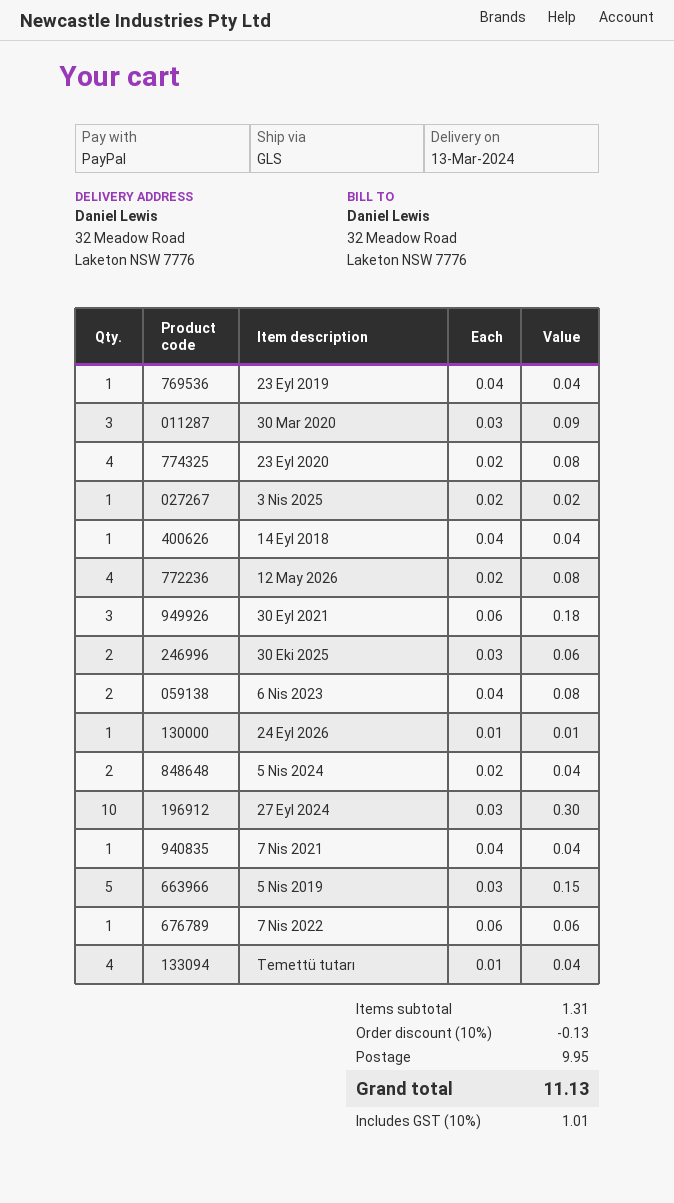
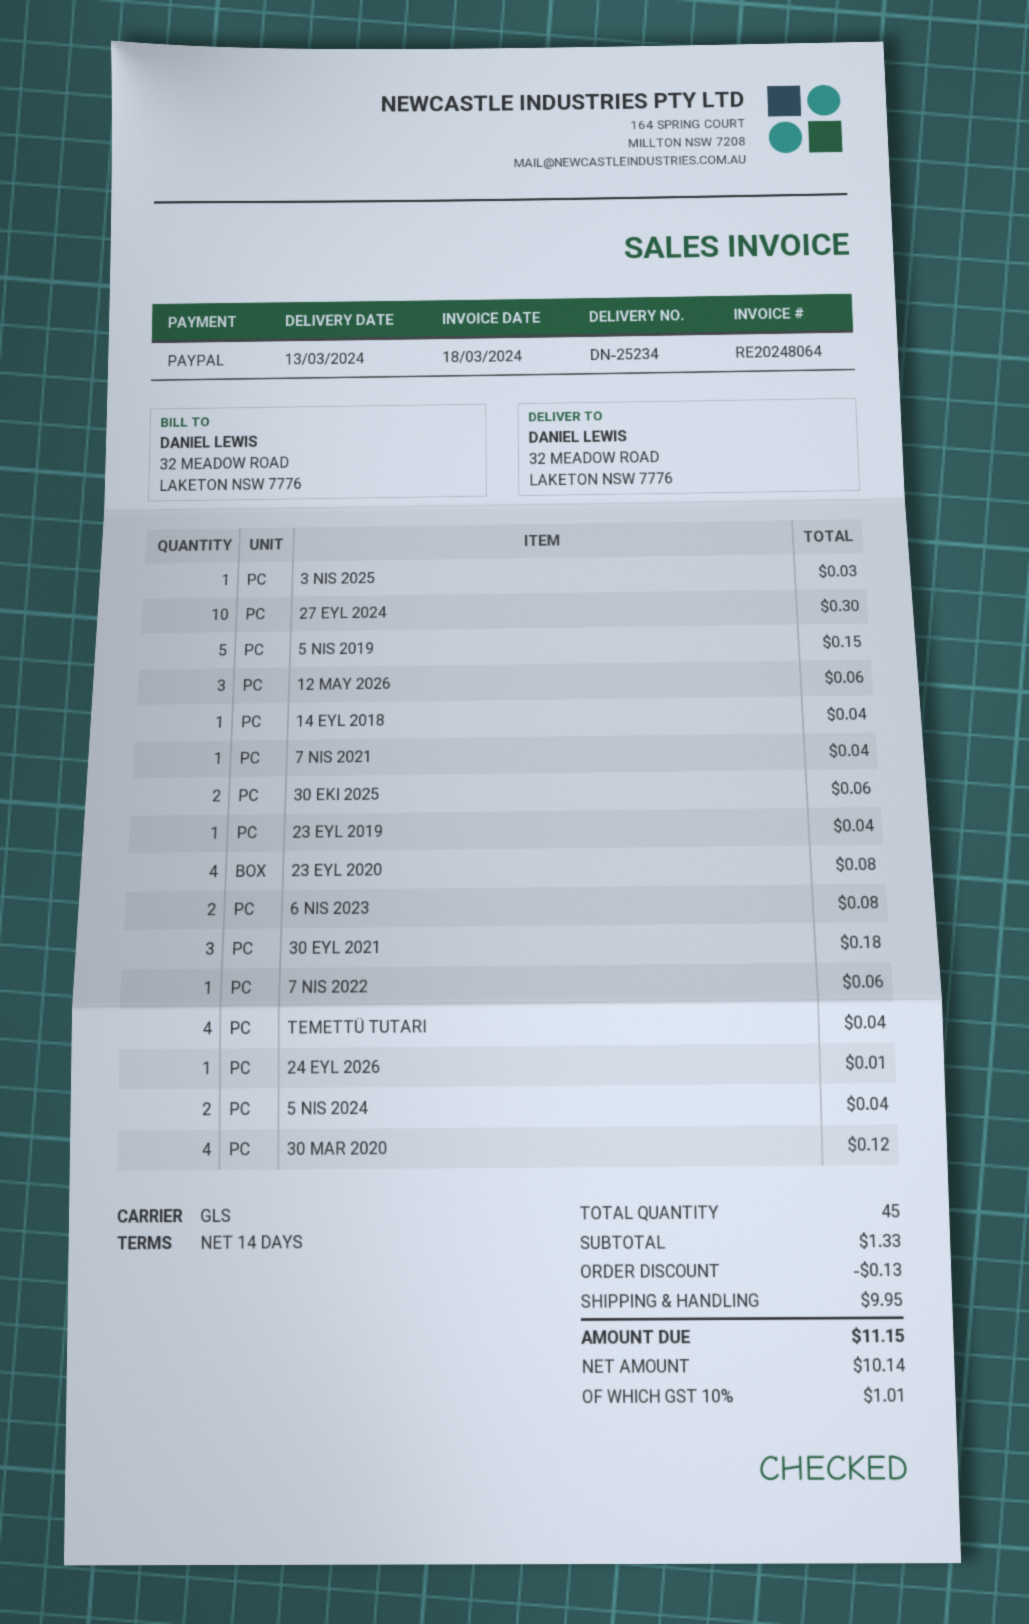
30 Mar 2020: 3 for 0.09 -> 4 for 0.12
3 Nis 2025: 1 for 0.02 -> 1 for 0.03
12 May 2026: 4 for 0.08 -> 3 for 0.06
subtotal: 1.31 -> 1.33
total: 11.13 -> 11.15

